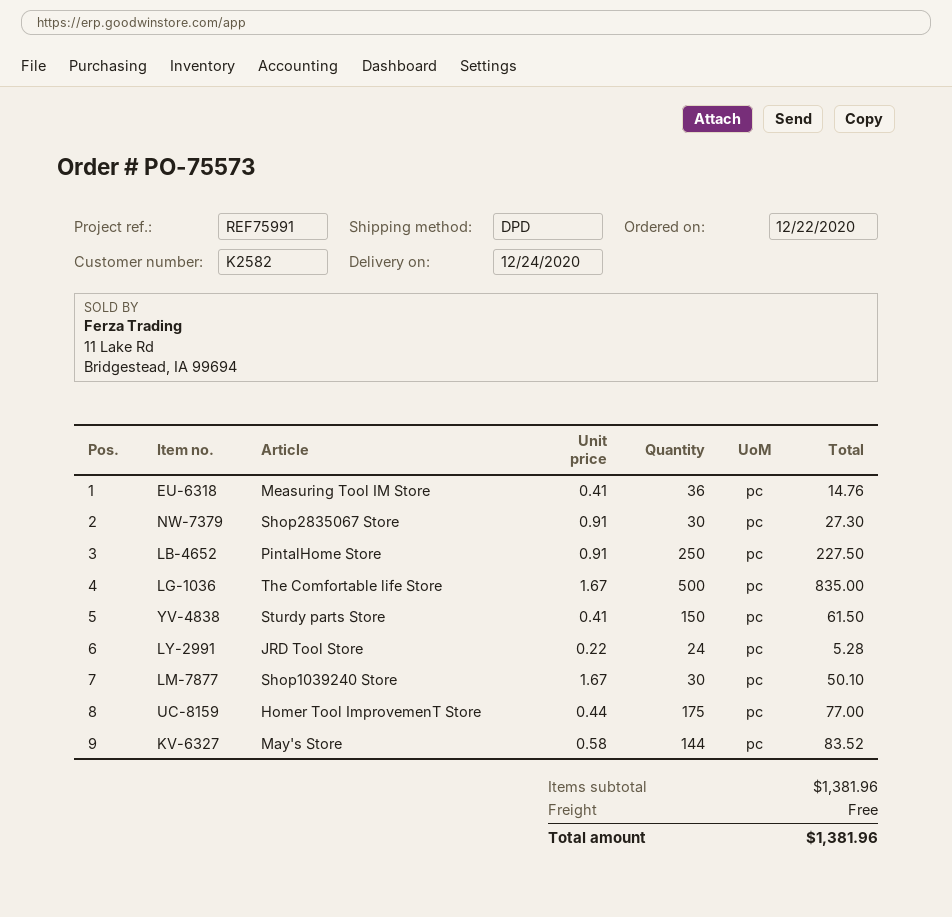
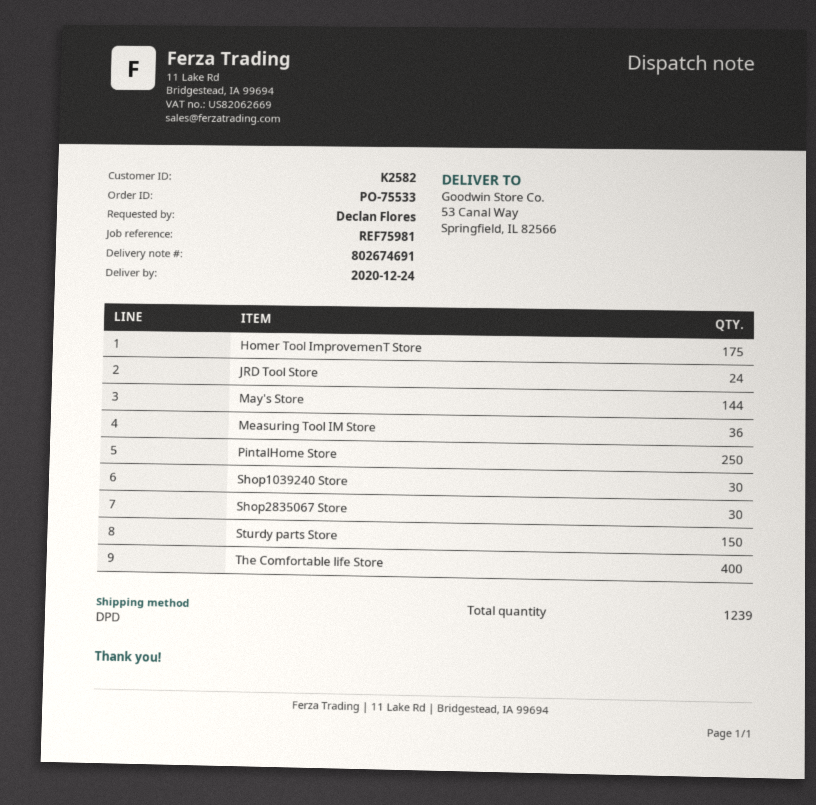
order number: PO-75573 -> PO-75533
reference: REF75991 -> REF75981
The Comfortable life Store: 500 -> 400

